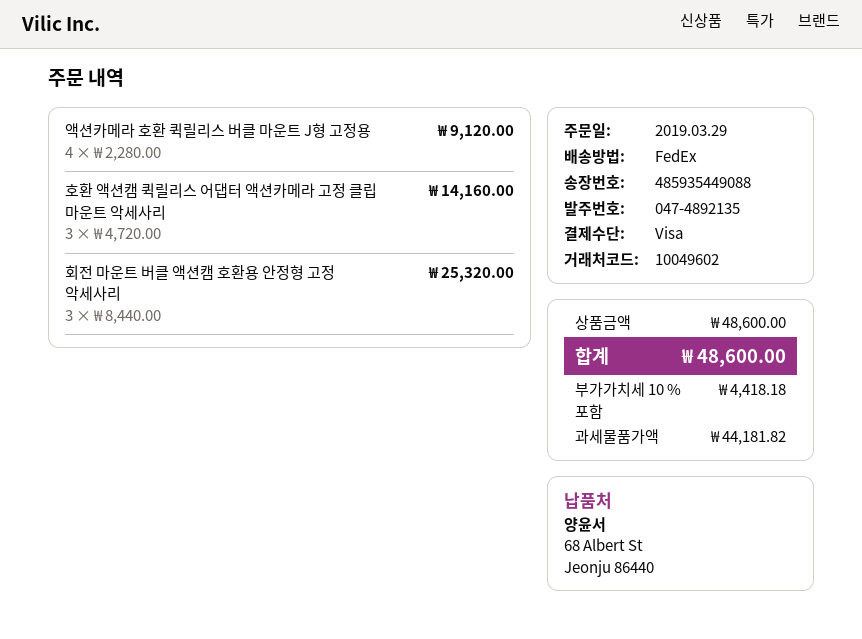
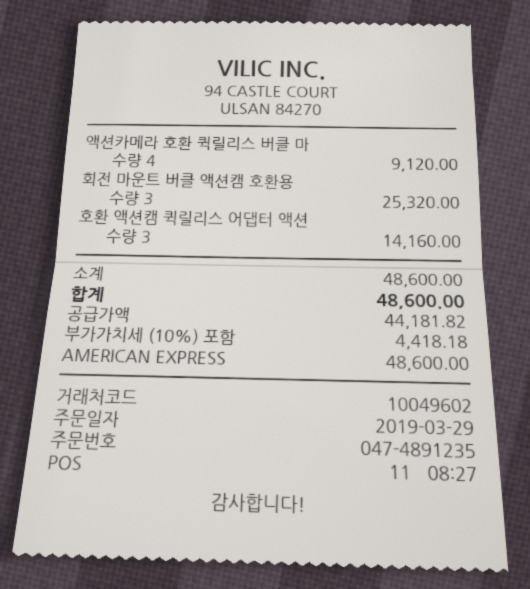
order number: 047-4892135 -> 047-4891235
payment method: Visa -> American Express

